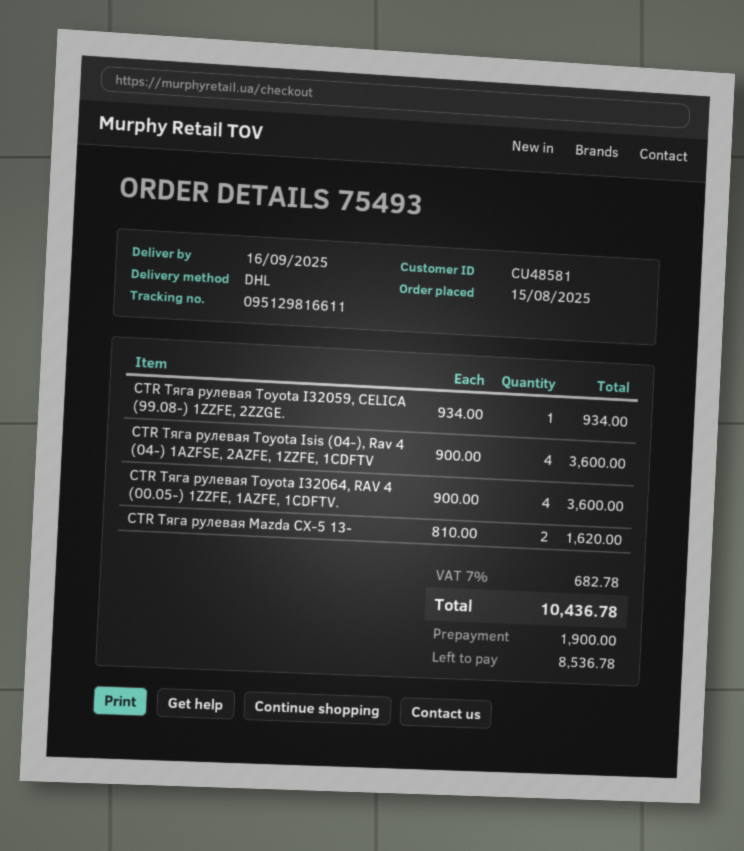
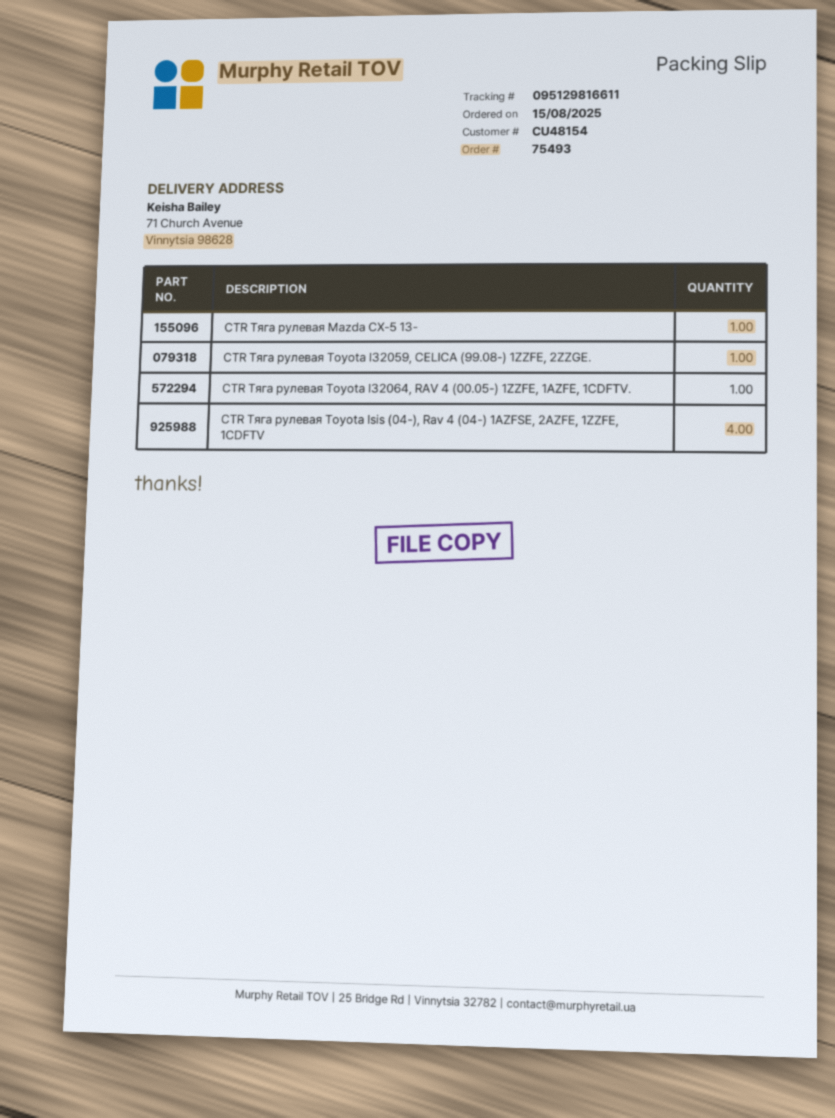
customer number: CU48581 -> CU48154
CTR Тяга рулевая Toyota I32064, RAV 4 (00.05-) 1ZZFE, 1AZFE, 1CDFTV.: 4 -> 1
CTR Тяга рулевая Mazda CX-5 13-: 2 -> 1

